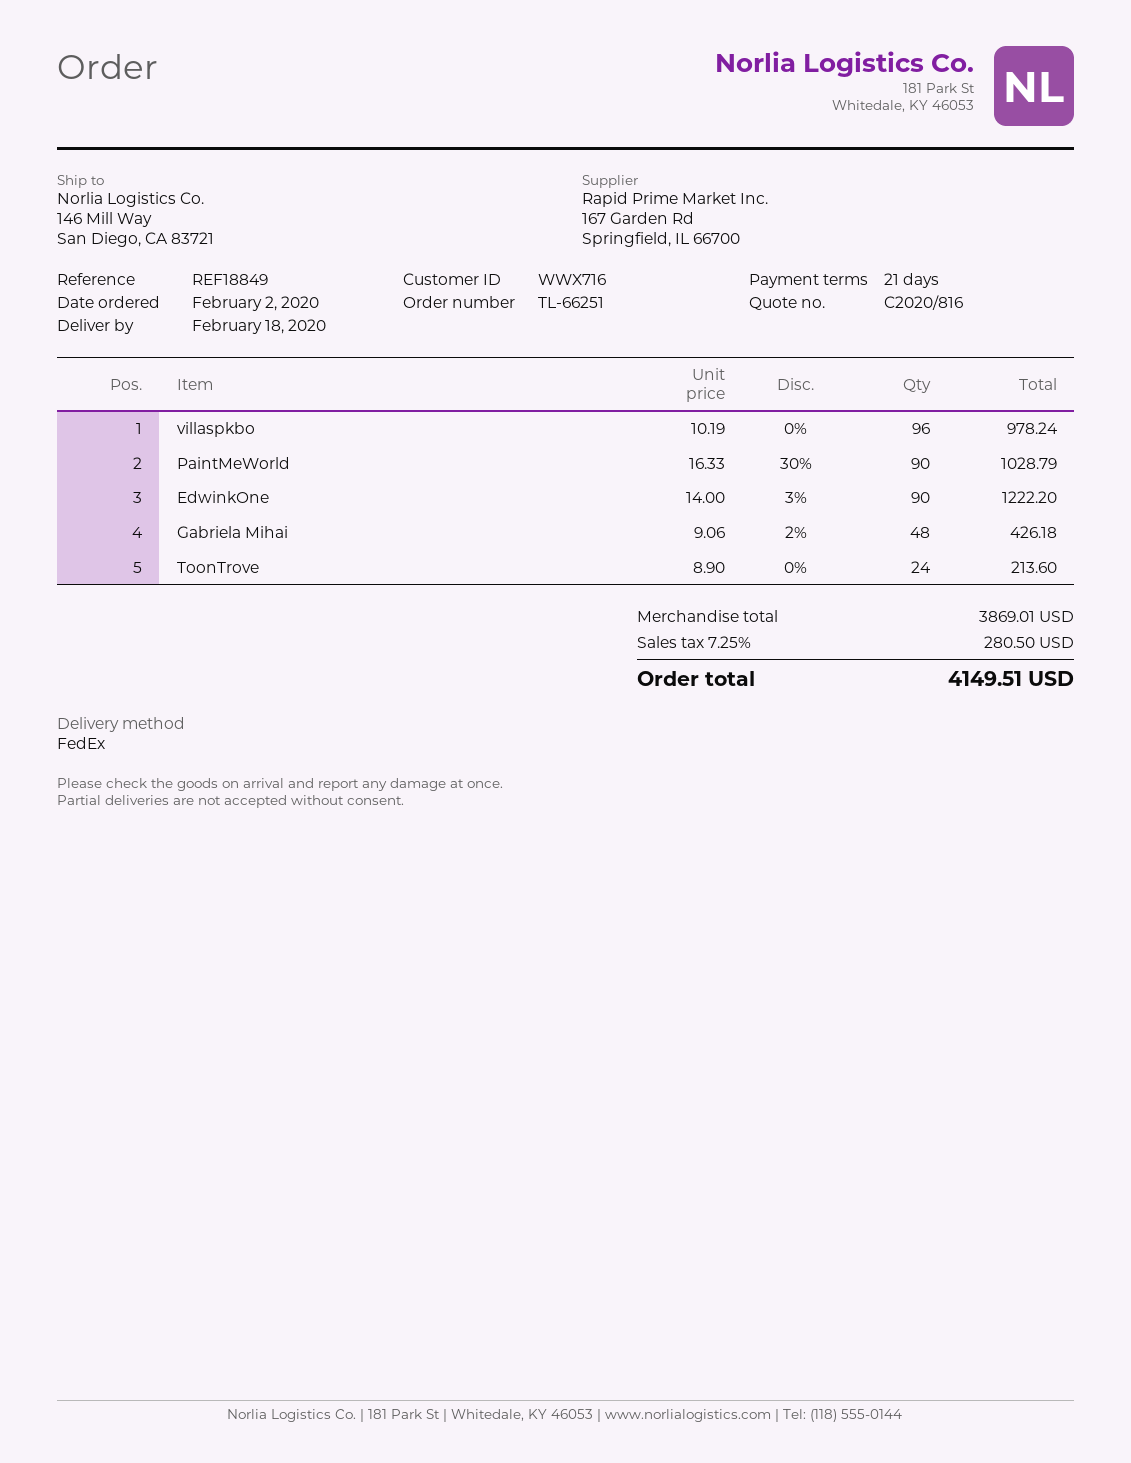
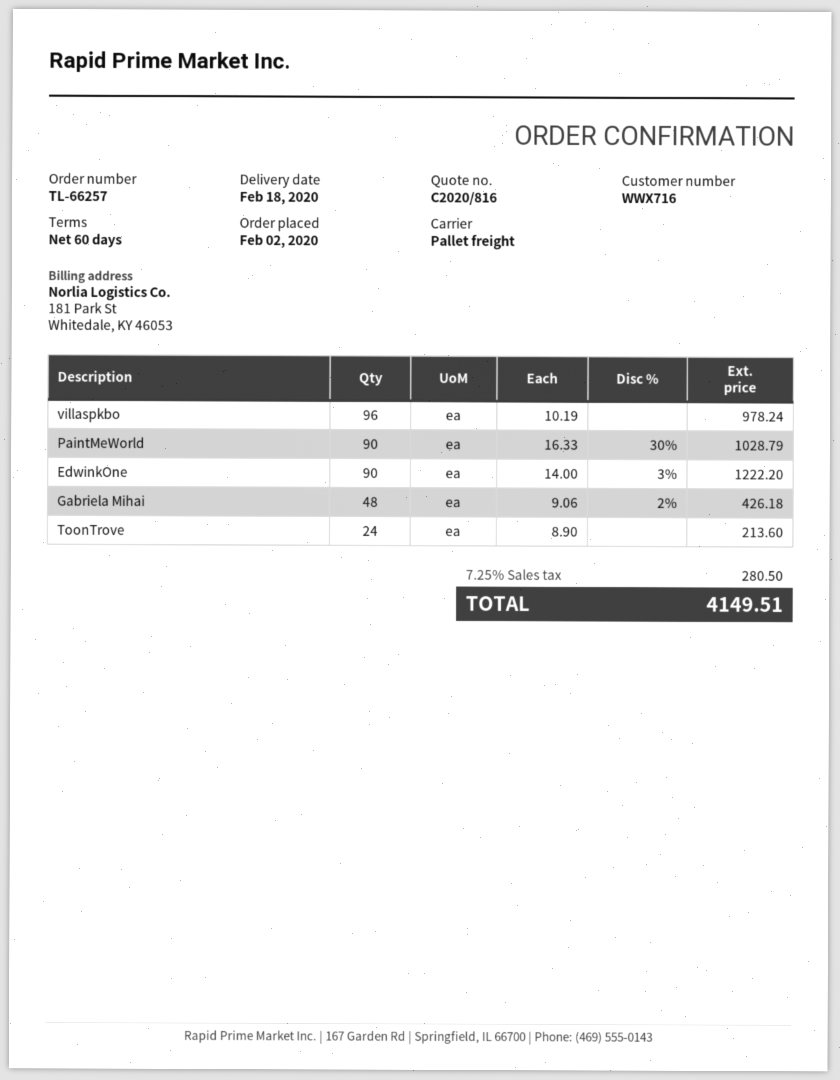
order number: TL-66251 -> TL-66257
payment terms: 21 days -> 60 days
shipping method: FedEx -> pallet freight

